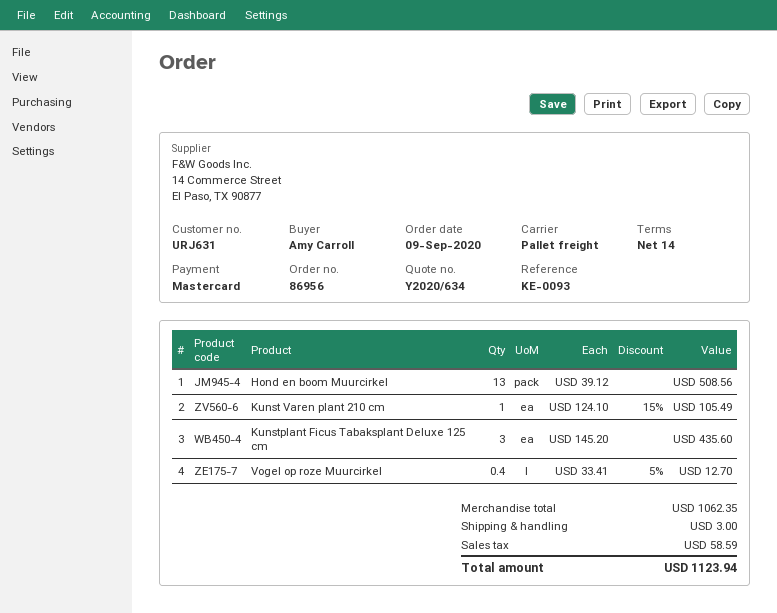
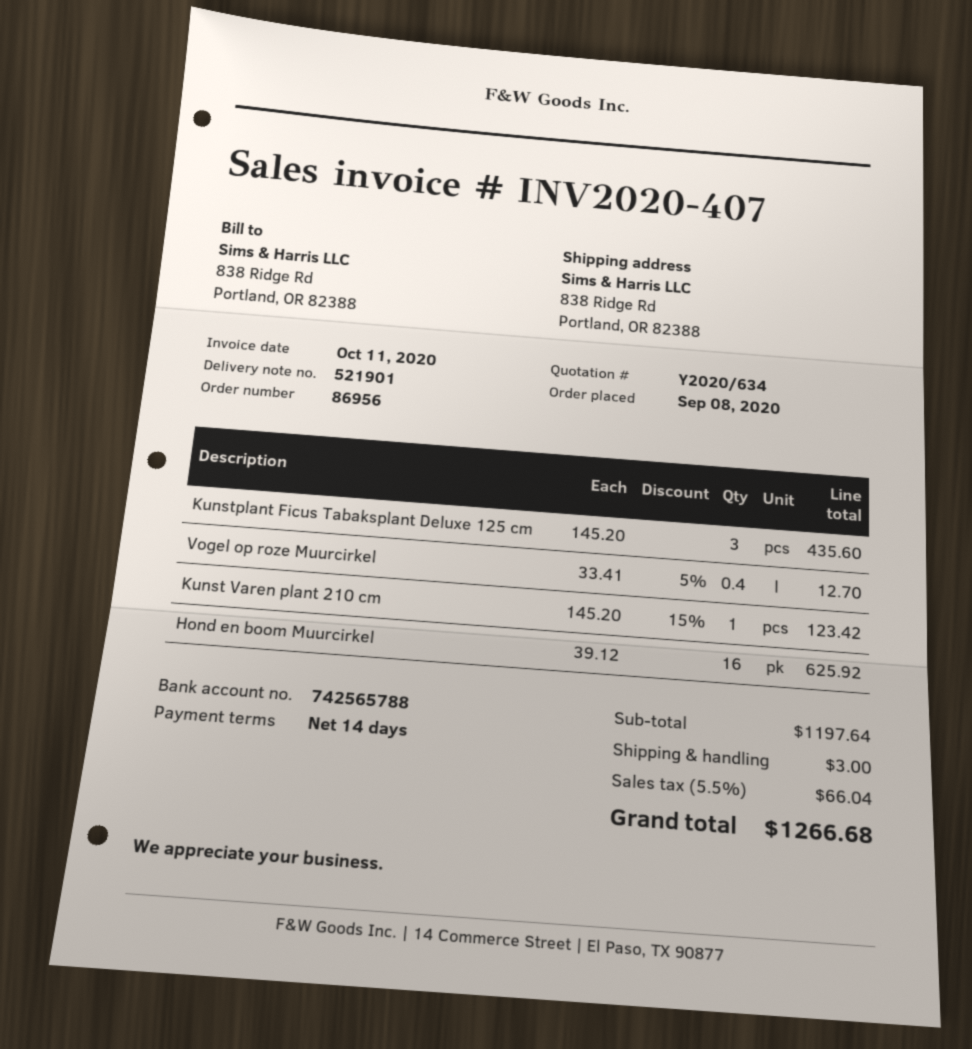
order date: 2020-09-09 -> 2020-09-08
Hond en boom Muurcirkel: 13 x 39.12 = 508.56 -> 16 x 39.12 = 625.92
Kunst Varen plant 210 cm: 1 x 124.10 - 15% = 105.49 -> 1 x 145.20 - 15% = 123.42
subtotal: 1062.35 -> 1197.64
tax: 58.59 -> 66.04
total: 1123.94 -> 1266.68

